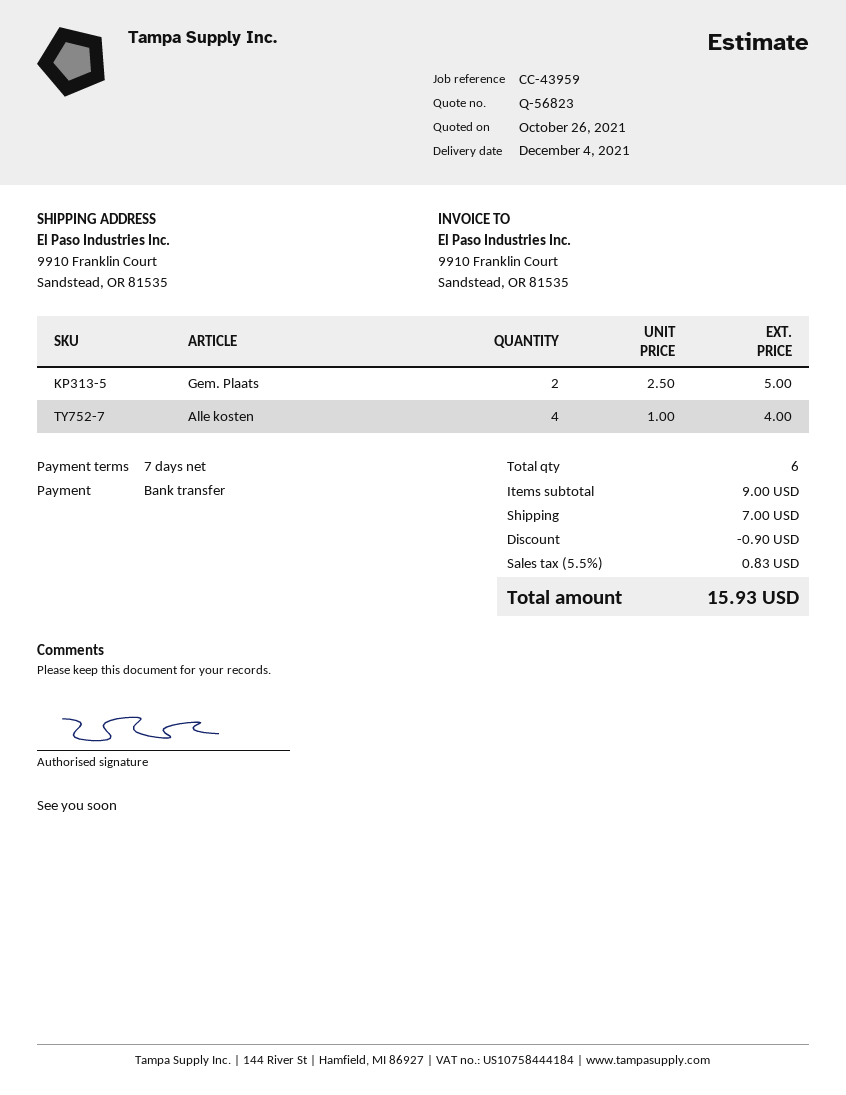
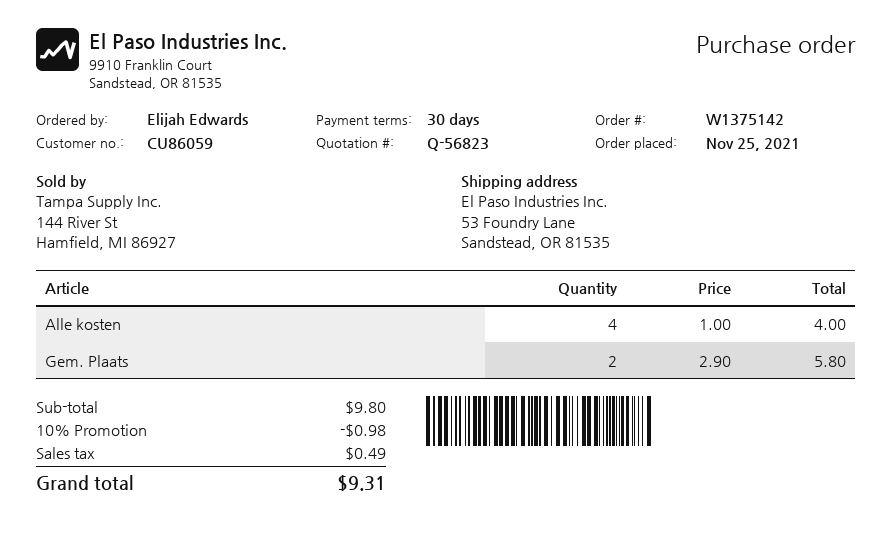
payment terms: 7 days -> 30 days
ship to: 9910 Franklin Court, Sandstead, OR 81535 -> 53 Foundry Lane, Sandstead, OR 81535
Gem. Plaats: 2 x 2.50 = 5.00 -> 2 x 2.90 = 5.80
subtotal: 9.00 -> 9.80
discount: 0.90 -> 0.98
shipping: 7.00 -> none
tax: 0.83 -> 0.49
total: 15.93 -> 9.31

